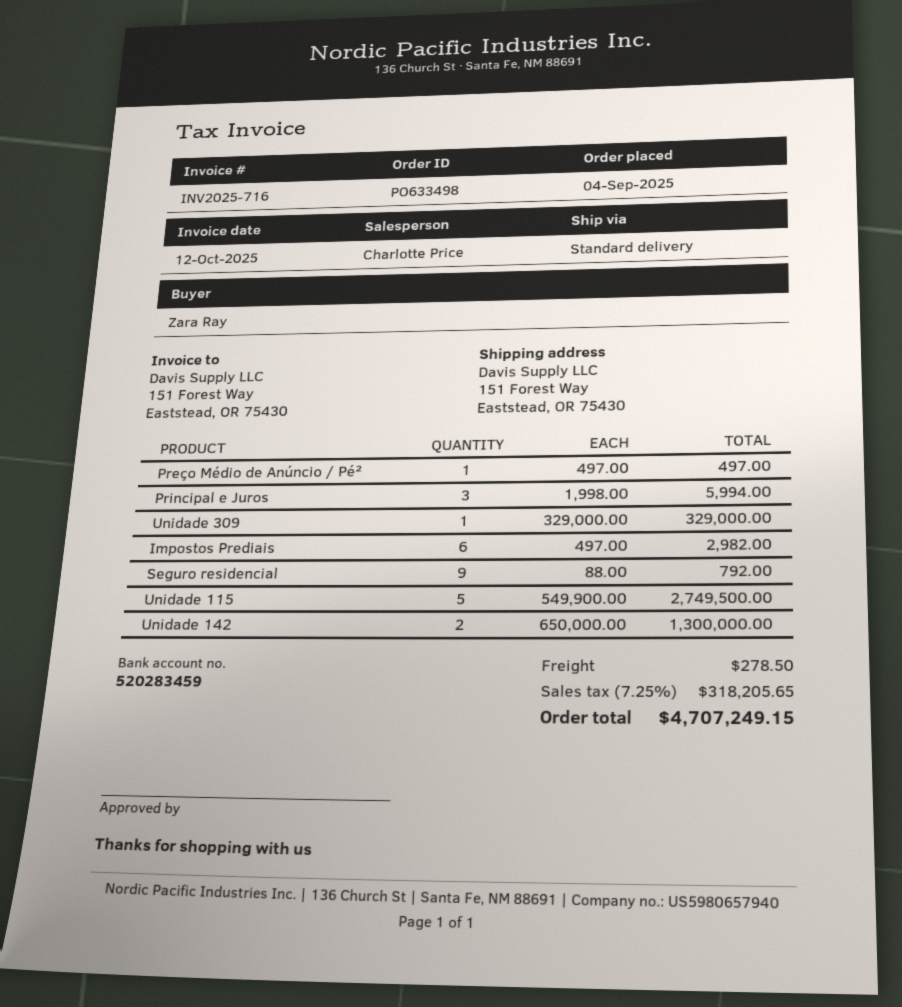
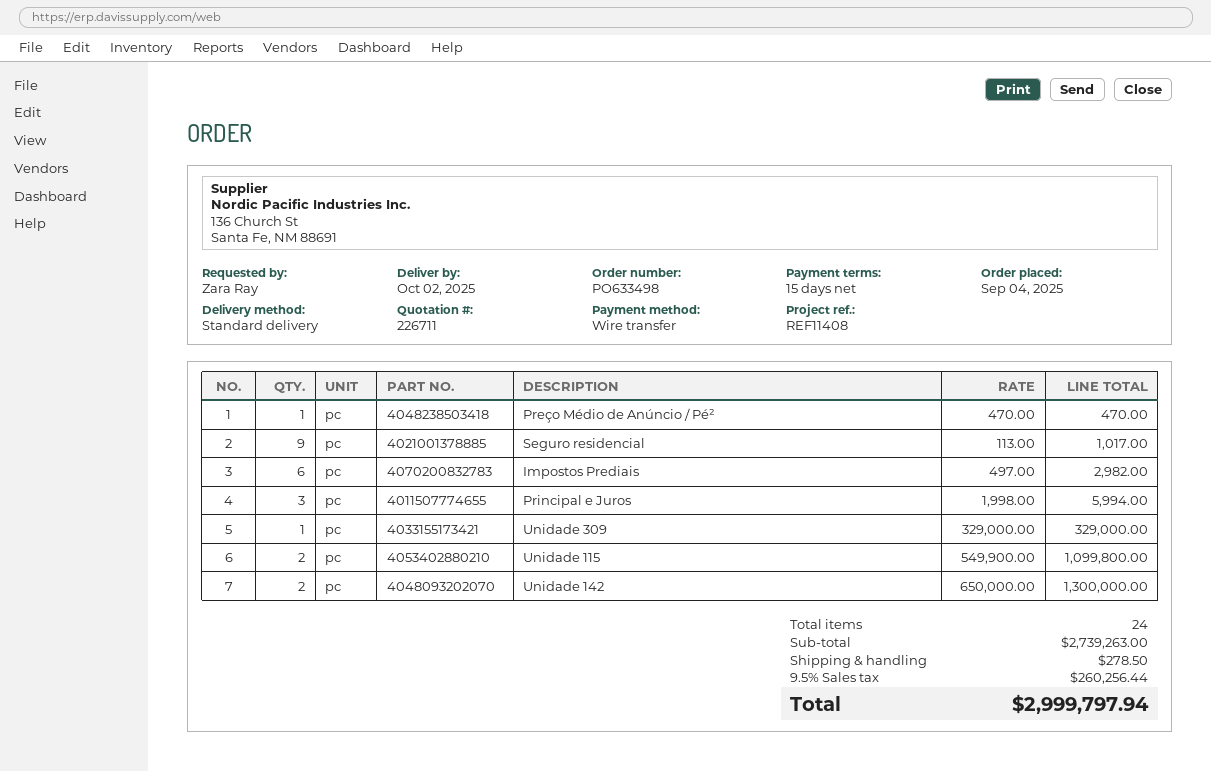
Preço Médio de Anúncio / Pé²: 1 x 497.00 = 497.00 -> 1 x 470.00 = 470.00
Seguro residencial: 9 x 88.00 = 792.00 -> 9 x 113.00 = 1017.00
Unidade 115: 5 x 549900.00 = 2749500.00 -> 2 x 549900.00 = 1099800.00
tax: 7.25% = 318205.65 -> 9.5% = 260256.44
total: 4707249.15 -> 2999797.94

